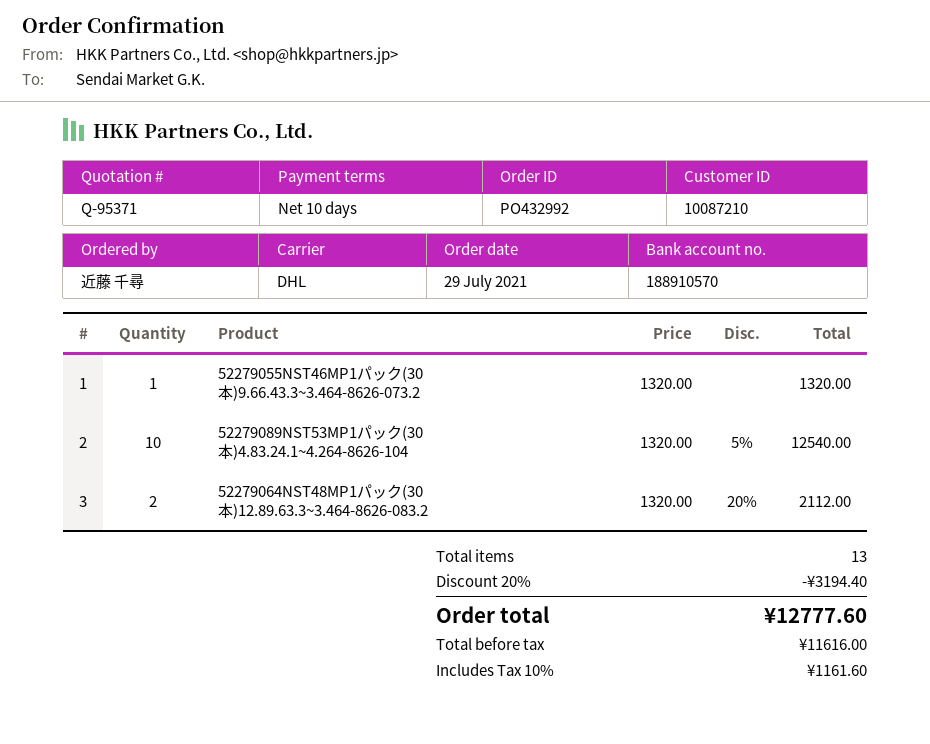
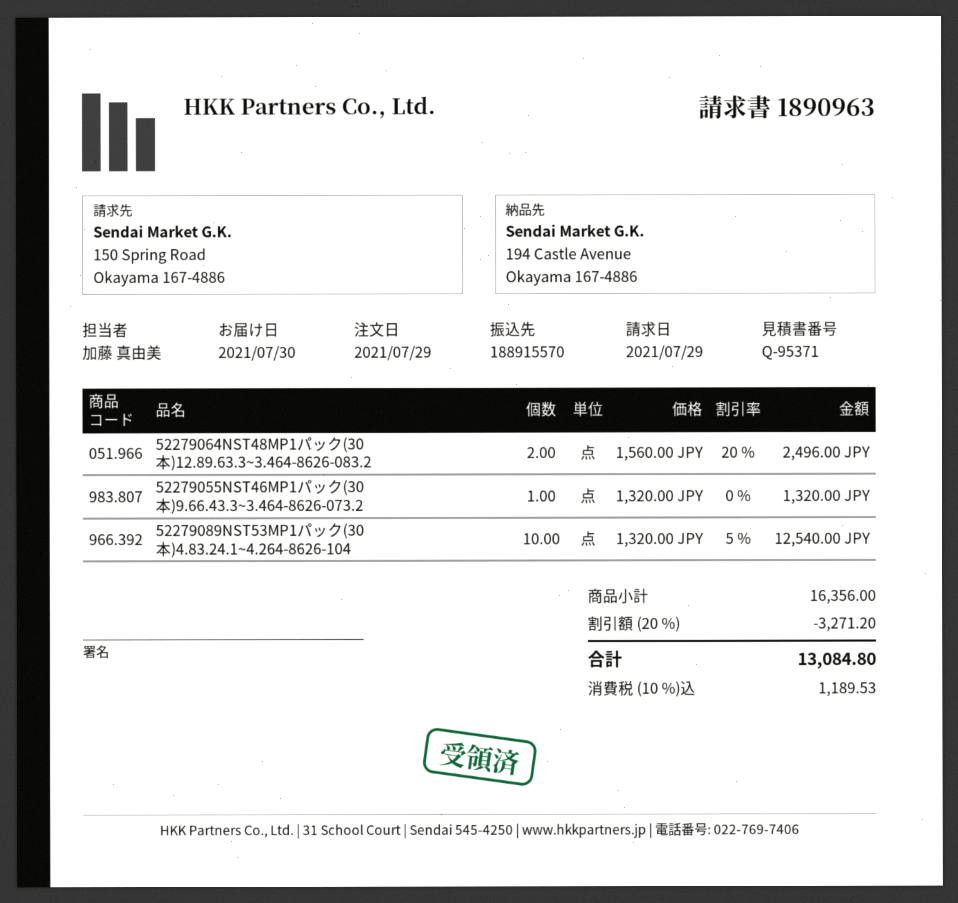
bank account: 188910570 -> 188915570
52279064NST48MP1パック(30本)12.89.63.3~3.464-8626-083.2: 2 x 1320.00 - 20% = 2112.00 -> 2 x 1560.00 - 20% = 2496.00
discount: 20% = 3194.40 -> 20% = 3271.20
tax: 10% = 1161.60 -> 10% = 1189.53
total: 12777.60 -> 13084.80

